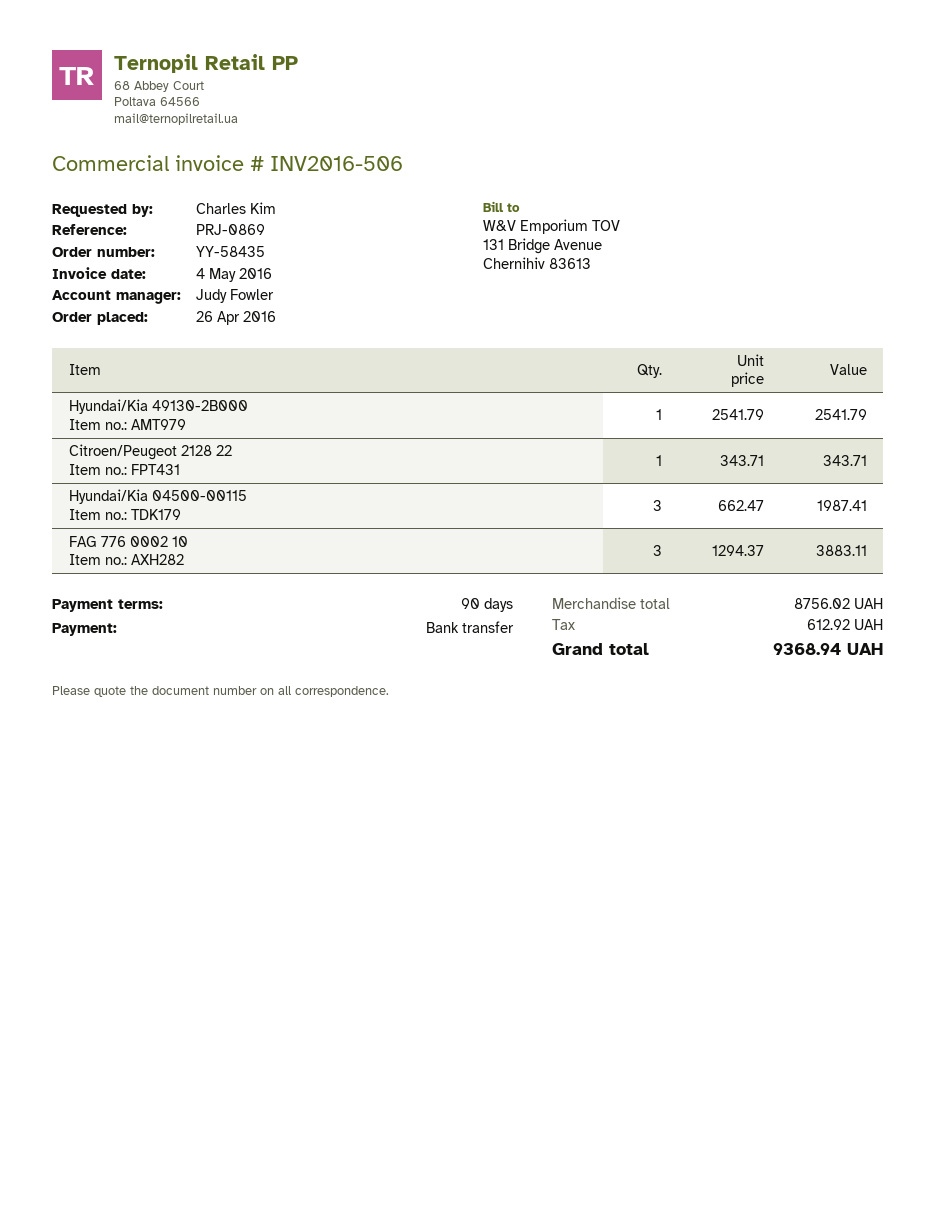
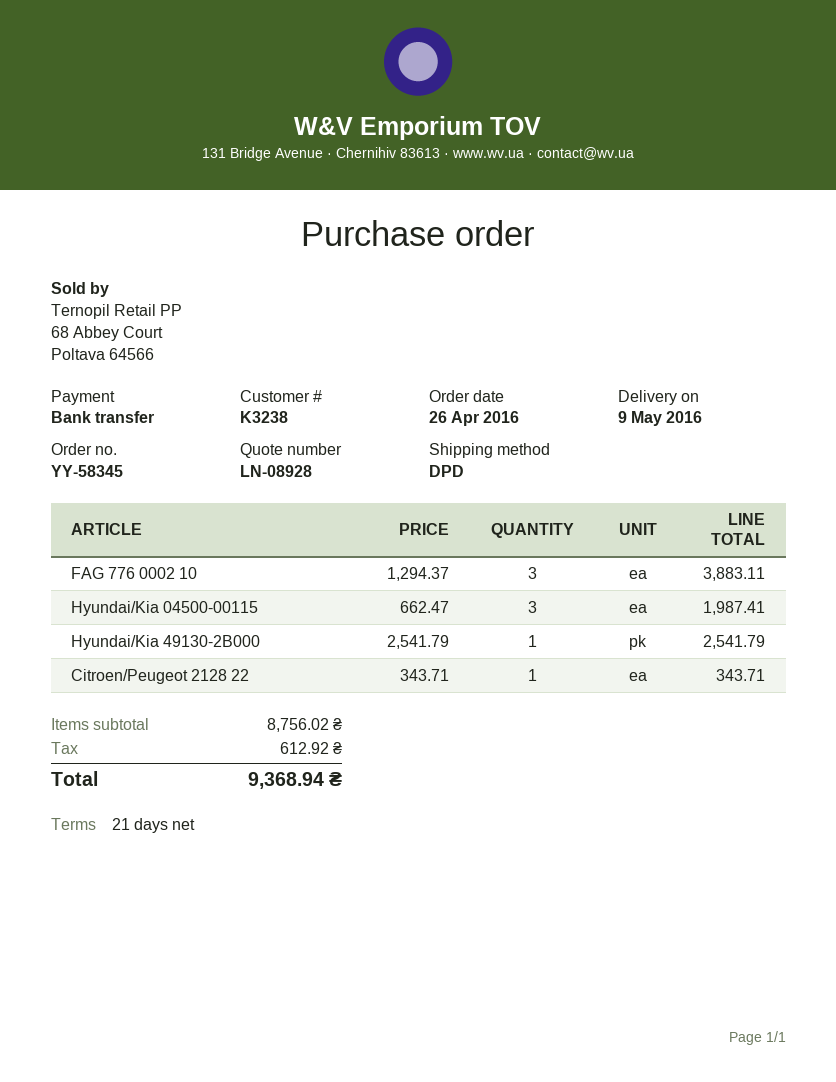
order number: YY-58435 -> YY-58345
payment terms: 90 days -> 21 days

